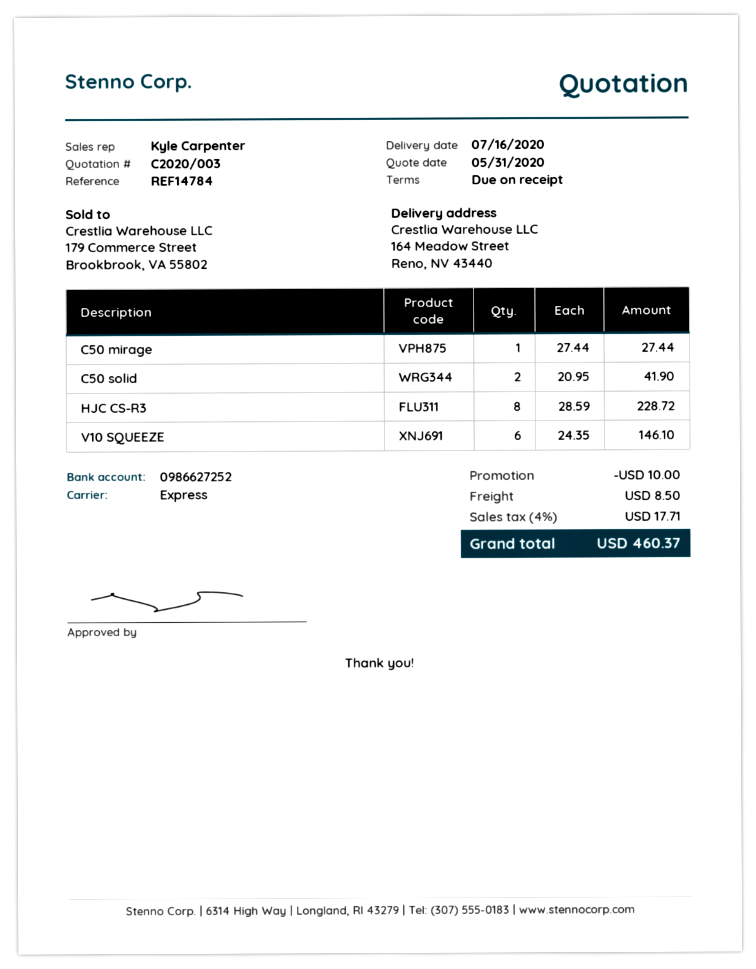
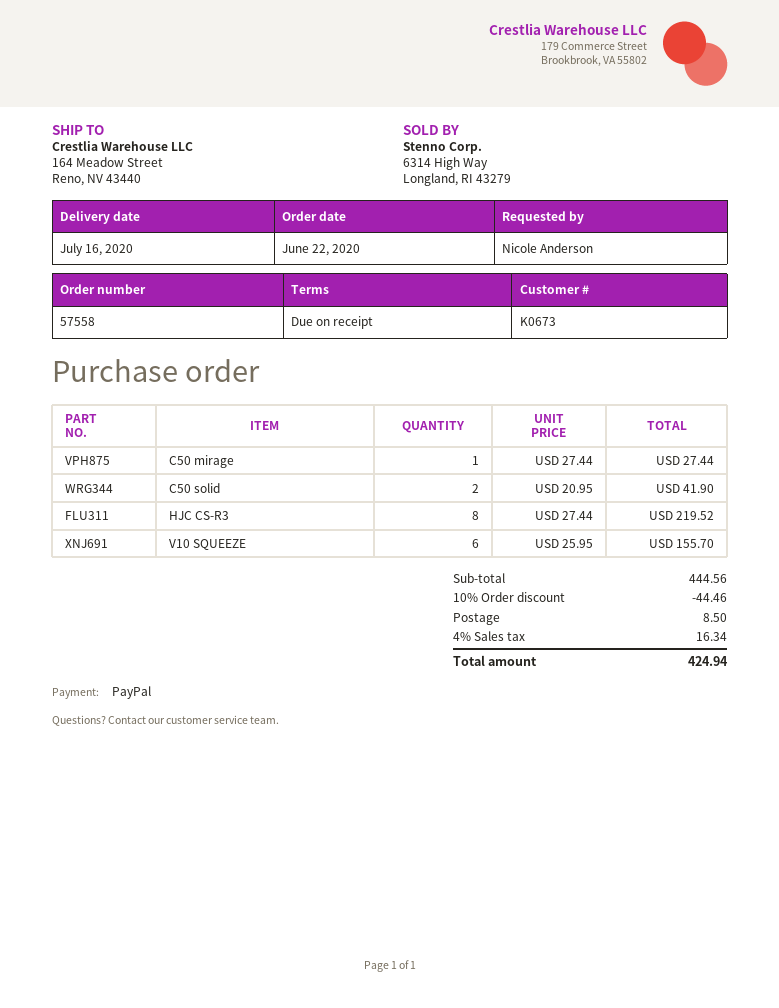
HJC CS-R3: 8 x 28.59 = 228.72 -> 8 x 27.44 = 219.52
V10 SQUEEZE: 6 x 24.35 = 146.10 -> 6 x 25.95 = 155.70
discount: 10.00 -> 44.46
tax: 4% = 17.71 -> 4% = 16.34
total: 460.37 -> 424.94

